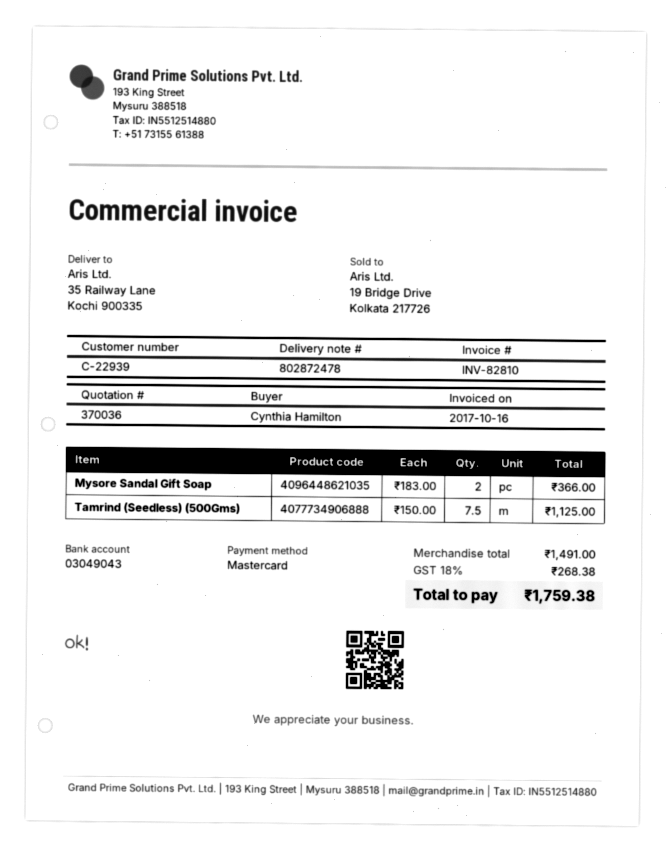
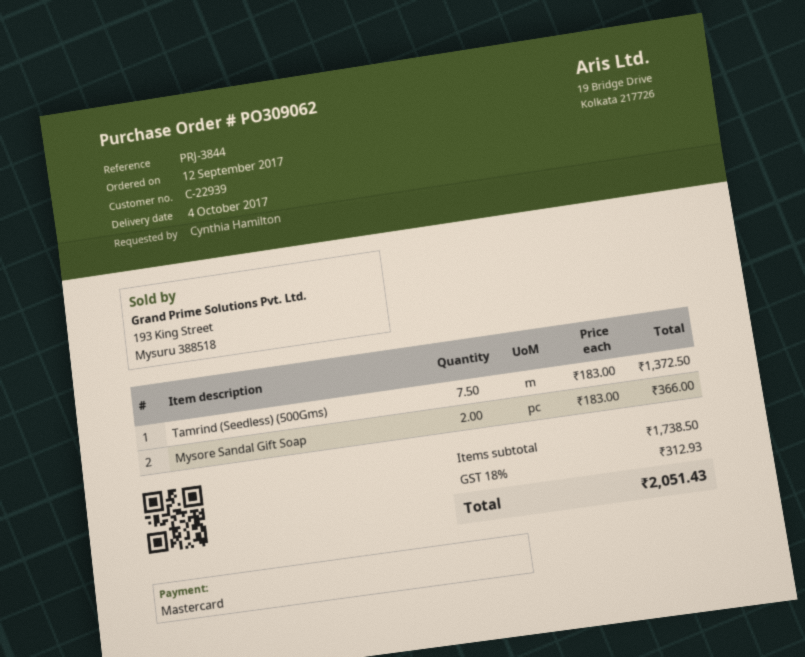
Tamrind (Seedless) (500Gms): 7.5 x 150.00 = 1125.00 -> 7.5 x 183.00 = 1372.50
subtotal: 1491.00 -> 1738.50
tax: 18% = 268.38 -> 18% = 312.93
total: 1759.38 -> 2051.43

